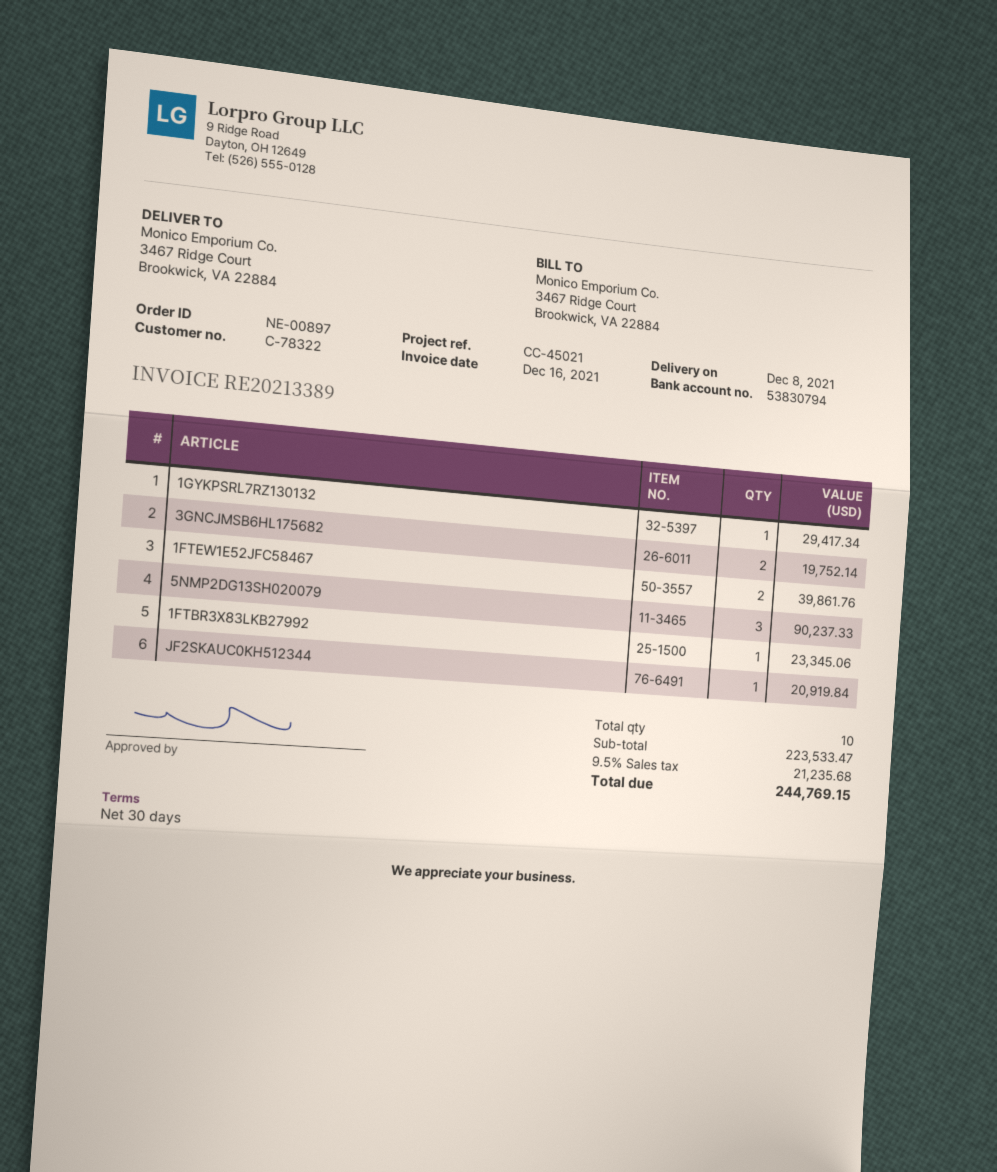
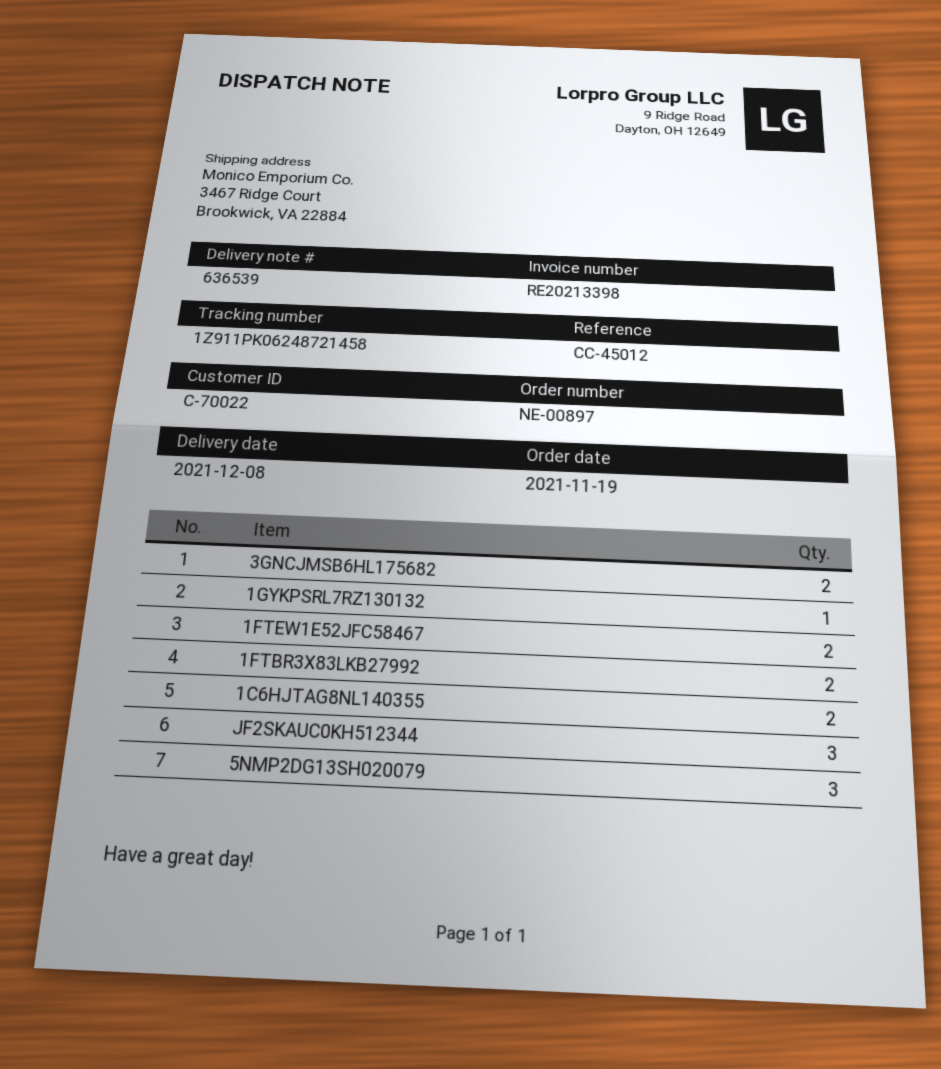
invoice number: RE20213389 -> RE20213398
customer number: C-78322 -> C-70022
reference: CC-45021 -> CC-45012
1FTBR3X83LKB27992: 1 -> 2
JF2SKAUC0KH512344: 1 -> 3
1C6HJTAG8NL140355: none -> 2

